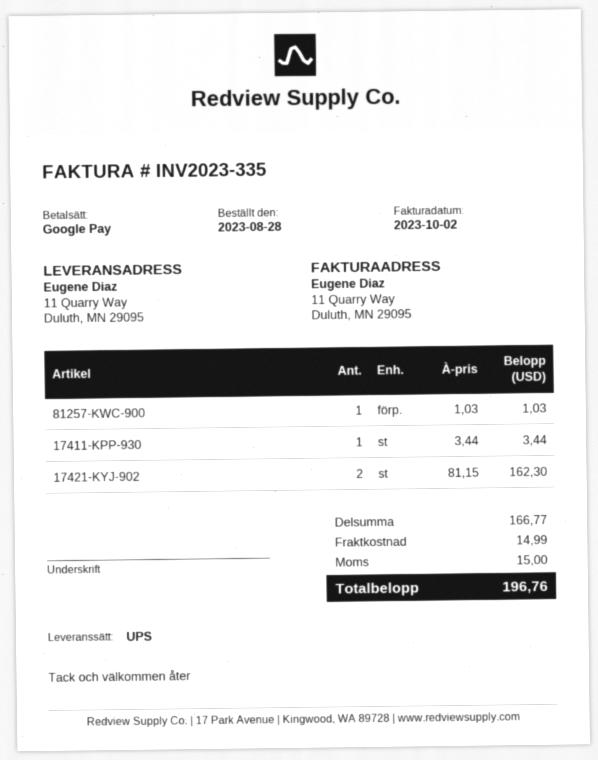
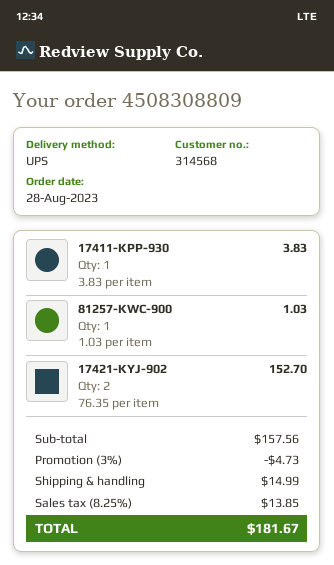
17411-KPP-930: 1 x 3.44 = 3.44 -> 1 x 3.83 = 3.83
17421-KYJ-902: 2 x 81.15 = 162.30 -> 2 x 76.35 = 152.70
subtotal: 166.77 -> 157.56
discount: none -> 3% = 4.73
tax: 15.00 -> 13.85
total: 196.76 -> 181.67

